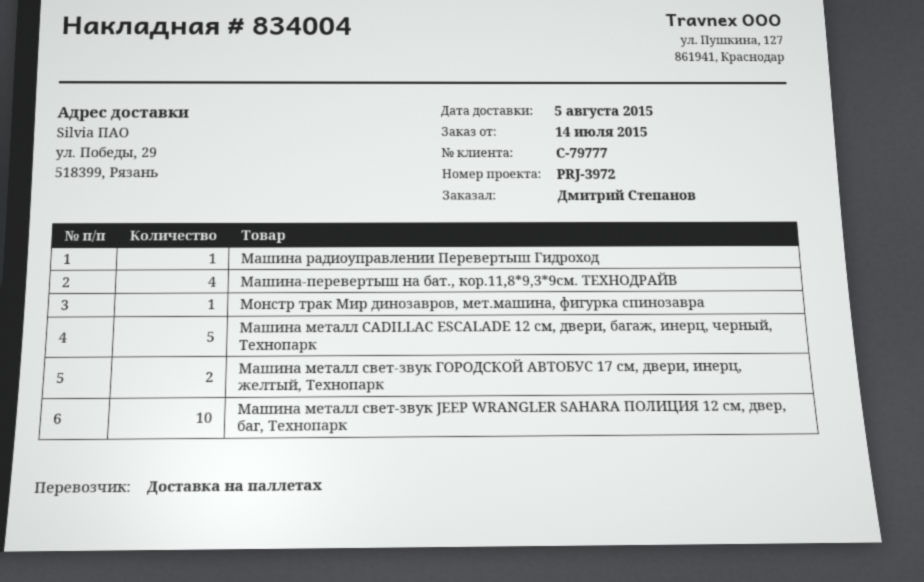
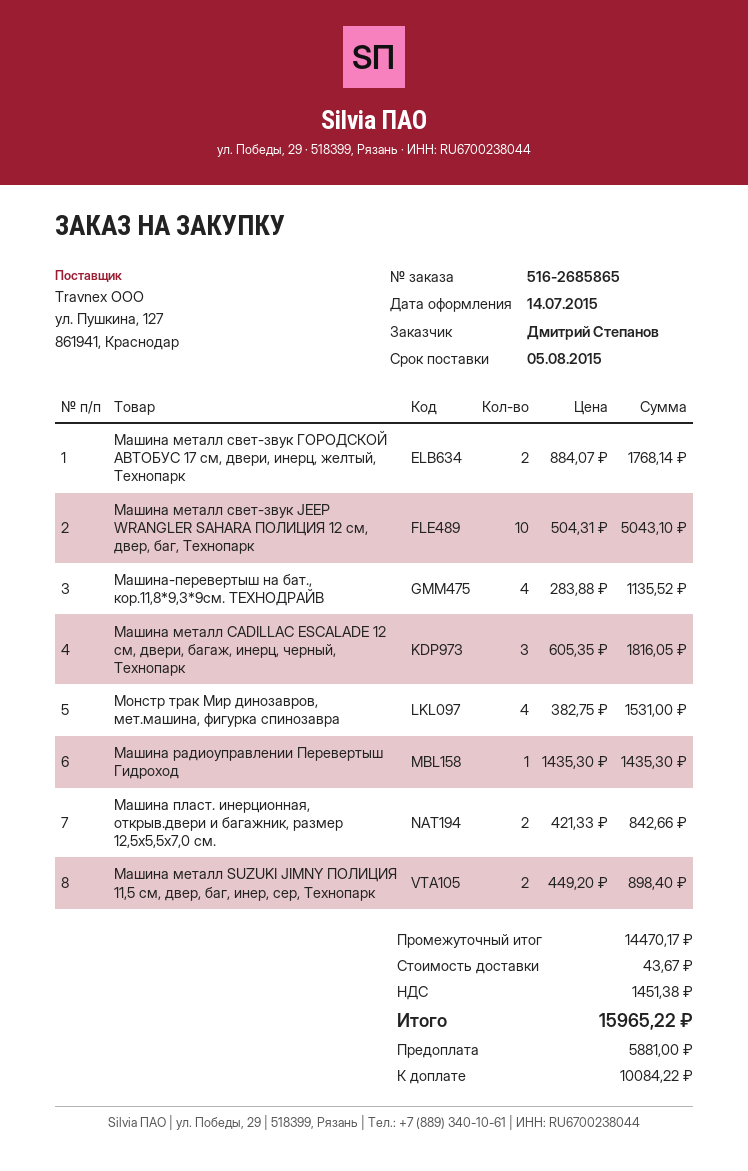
Монстр трак Мир динозавров, мет.машина, фигурка спинозавра: 1 -> 4
Машина металл CADILLAC ESCALADE 12 см, двери, багаж, инерц, черный, Технопарк: 5 -> 3
Машина пласт. инерционная, открыв.двери и багажник, размер 12,5х5,5х7,0 см.: none -> 2
Машина металл SUZUKI JIMNY ПОЛИЦИЯ 11,5 см, двер, баг, инер, сер, Технопарк: none -> 2

